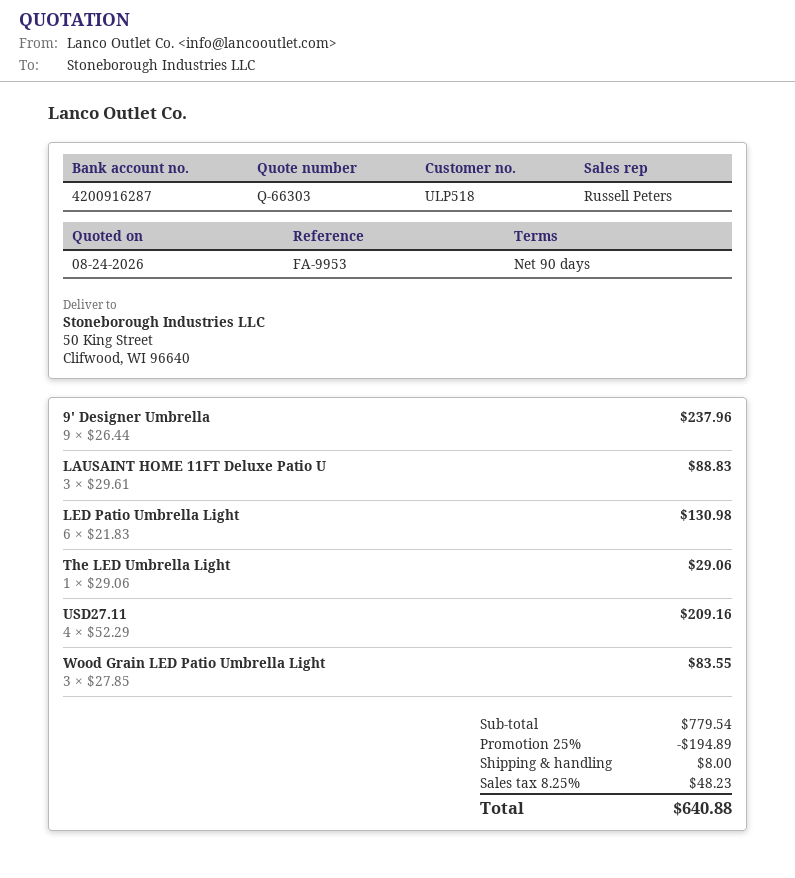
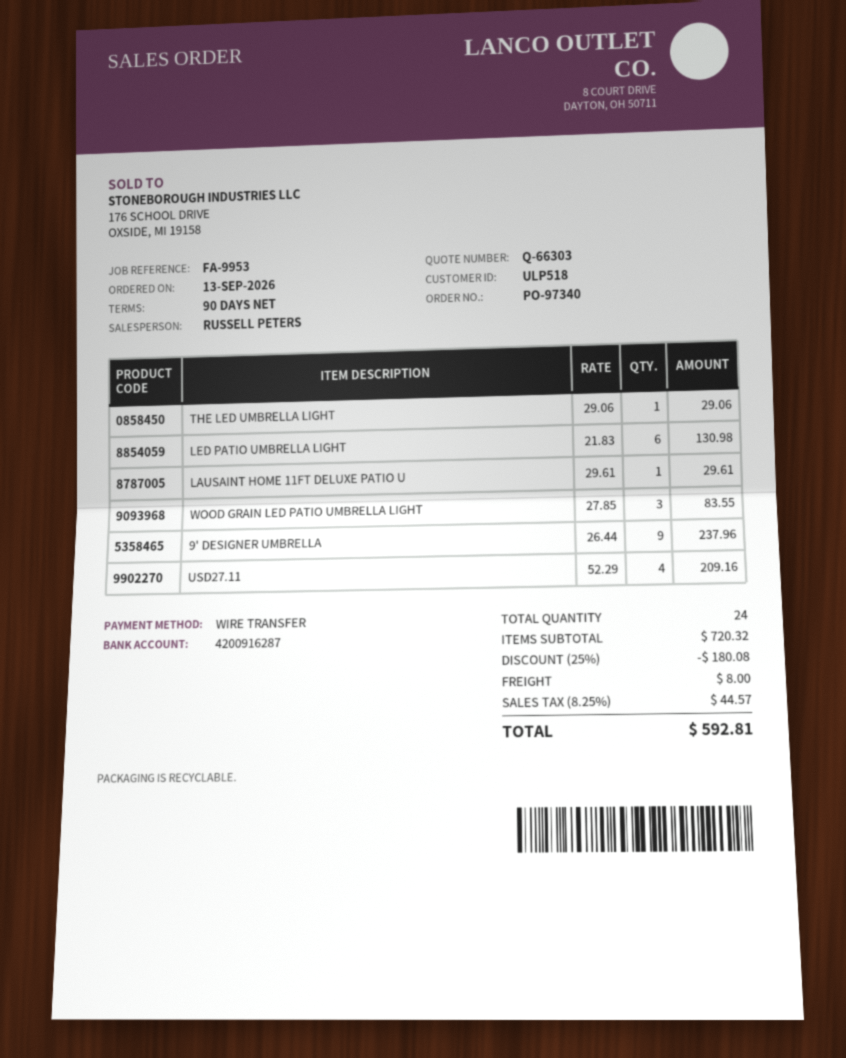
LAUSAINT HOME 11FT Deluxe Patio U: 3 x 29.61 = 88.83 -> 1 x 29.61 = 29.61
subtotal: 779.54 -> 720.32
discount: 25% = 194.89 -> 25% = 180.08
tax: 8.25% = 48.23 -> 8.25% = 44.57
total: 640.88 -> 592.81

